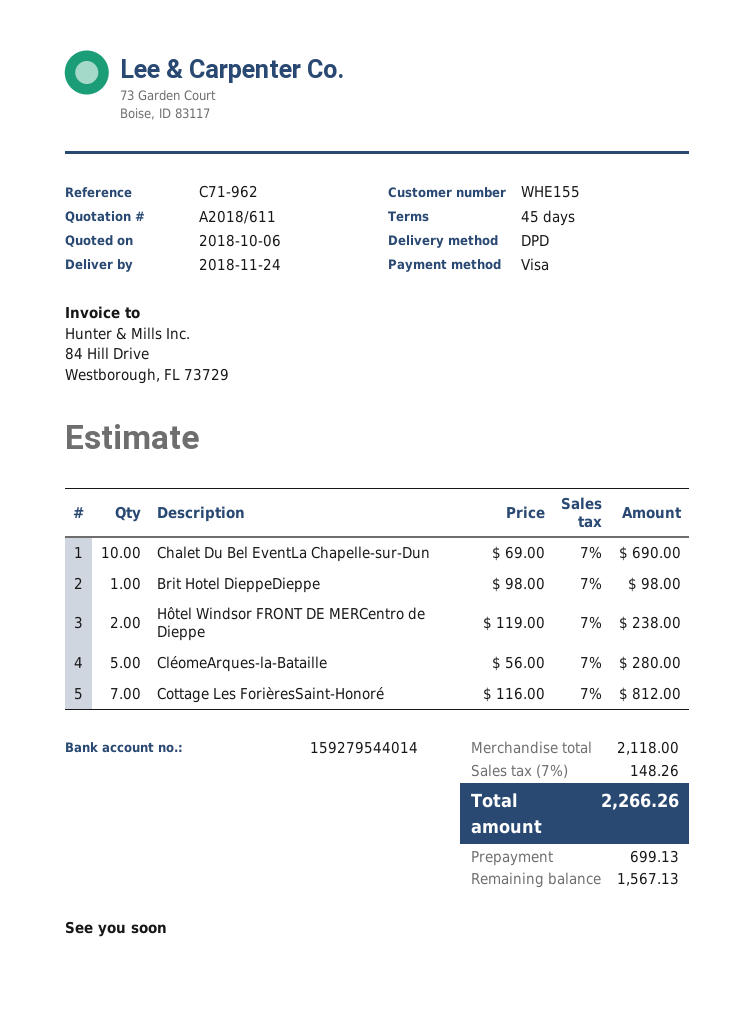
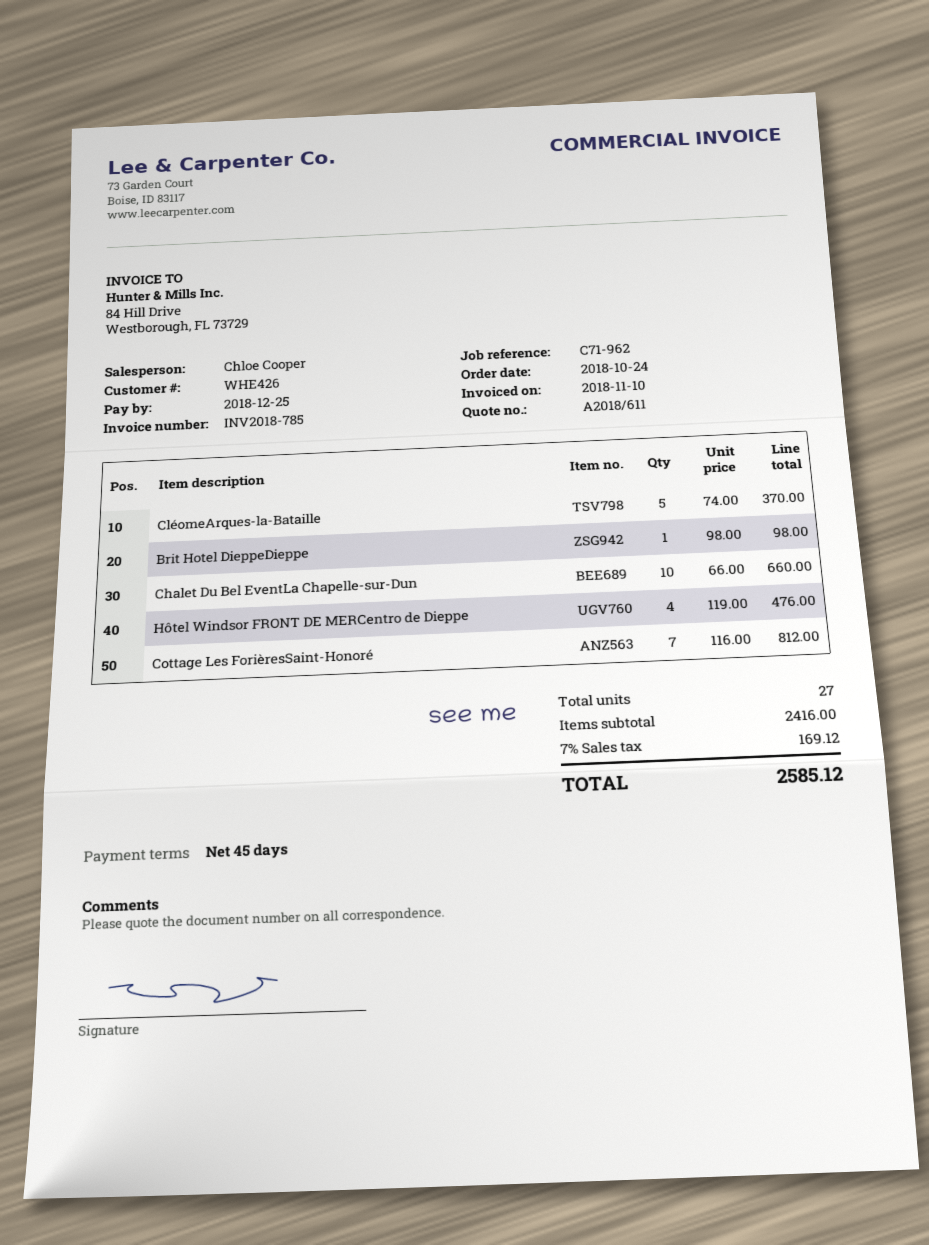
customer number: WHE155 -> WHE426
Chalet Du Bel EventLa Chapelle-sur-Dun: 10 x 69.00 = 690.00 -> 10 x 66.00 = 660.00
Hôtel Windsor FRONT DE MERCentro de Dieppe: 2 x 119.00 = 238.00 -> 4 x 119.00 = 476.00
CléomeArques-la-Bataille: 5 x 56.00 = 280.00 -> 5 x 74.00 = 370.00
subtotal: 2118.00 -> 2416.00
tax: 7% = 148.26 -> 7% = 169.12
total: 2266.26 -> 2585.12

